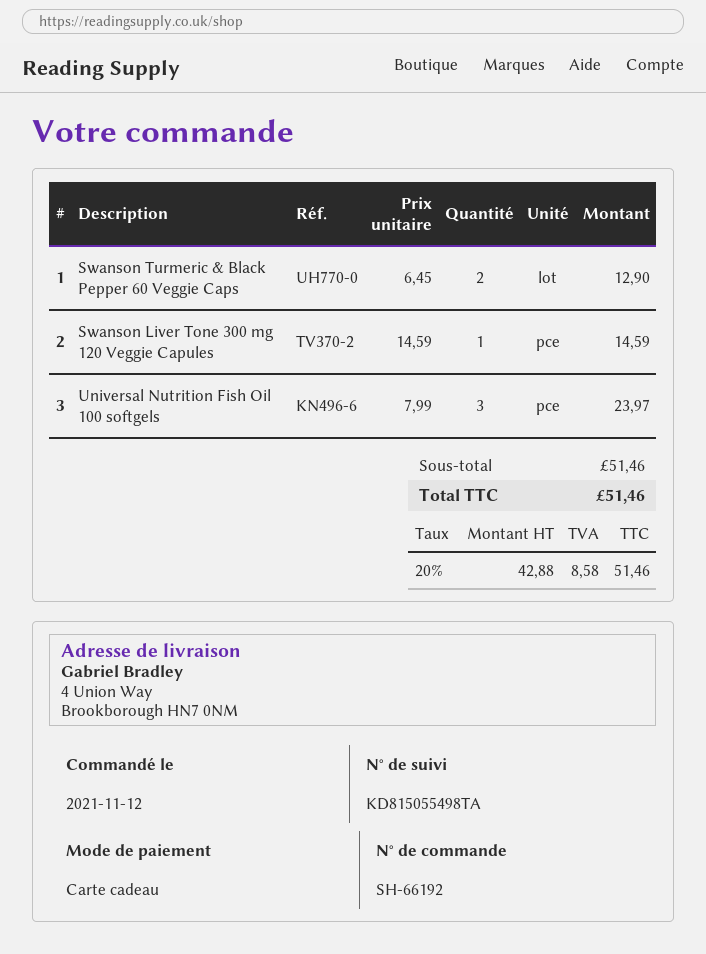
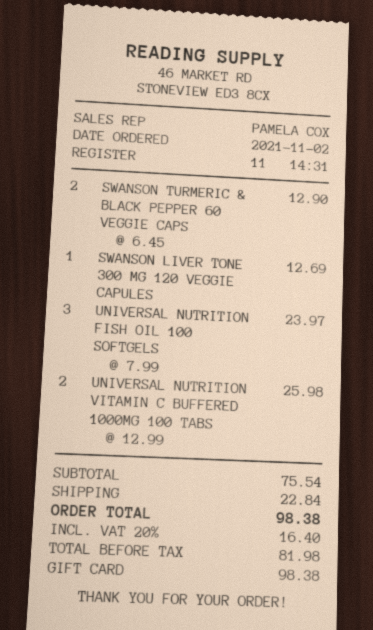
order date: 2021-11-12 -> 2021-11-02
Swanson Liver Tone 300 mg 120 Veggie Capules: 1 x 14.59 = 14.59 -> 1 x 12.69 = 12.69
UNIVERSAL NUTRITION VITAMIN C BUFFERED 1000MG 100 TABS: none -> 2 x 12.99 = 25.98
subtotal: 51.46 -> 75.54
shipping: none -> 22.84
net: 42.88 -> 81.98
tax: 20% = 8.58 -> 20% = 16.40
total: 51.46 -> 98.38

